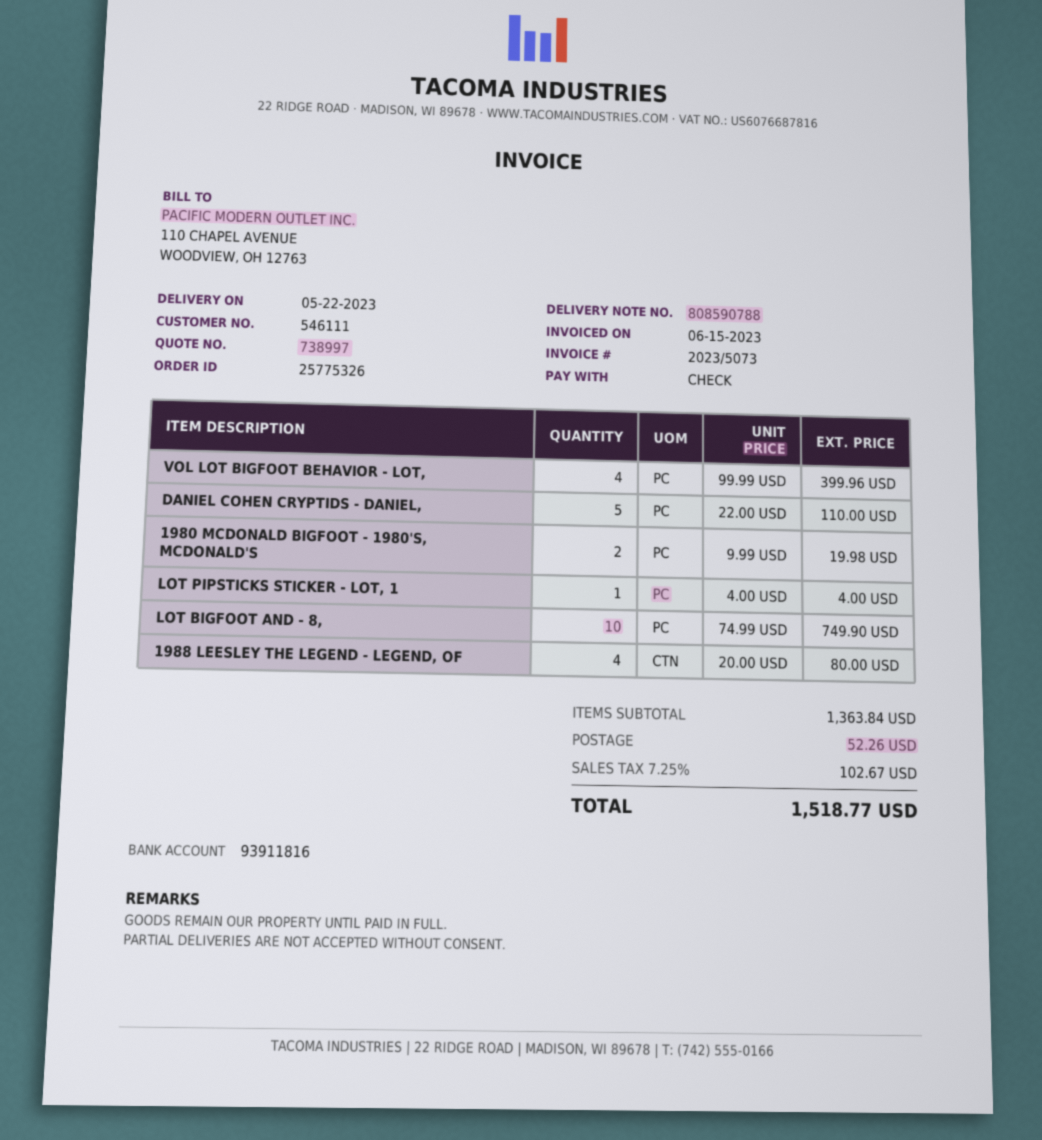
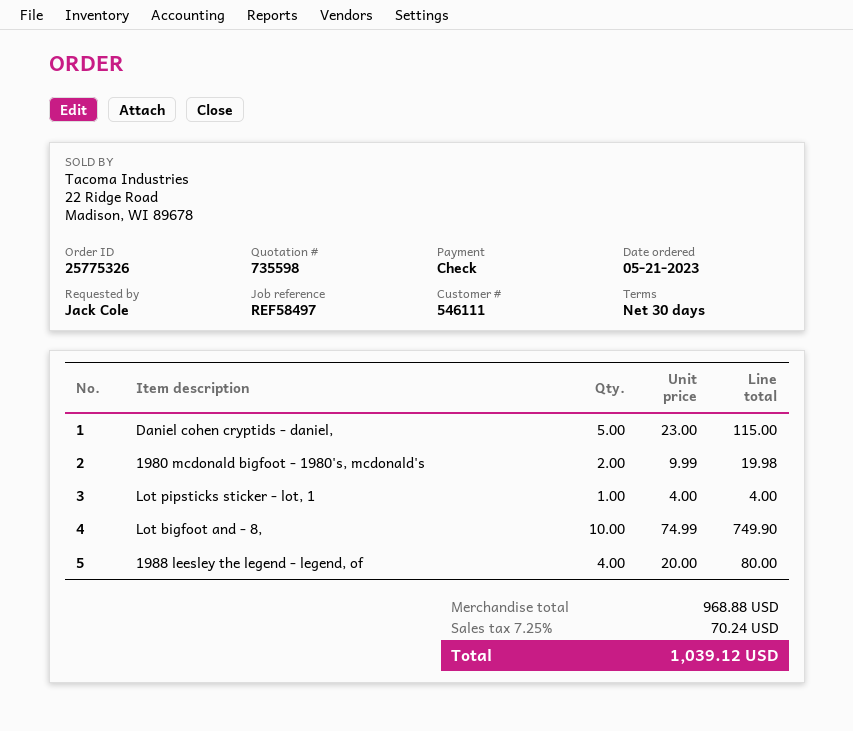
quote number: 738997 -> 735598
VOL LOT BIGFOOT BEHAVIOR - LOT,: 4 x 99.99 = 399.96 -> none
DANIEL COHEN CRYPTIDS - DANIEL,: 5 x 22.00 = 110.00 -> 5 x 23.00 = 115.00
subtotal: 1363.84 -> 968.88
shipping: 52.26 -> none
tax: 7.25% = 102.67 -> 7.25% = 70.24
total: 1518.77 -> 1039.12

